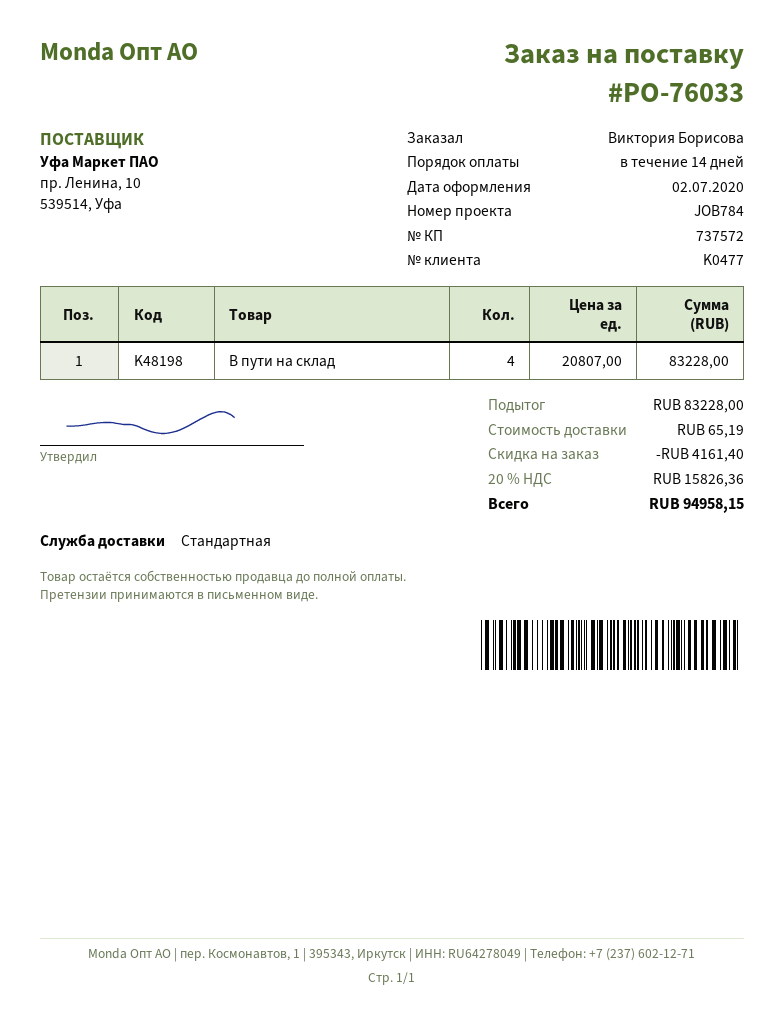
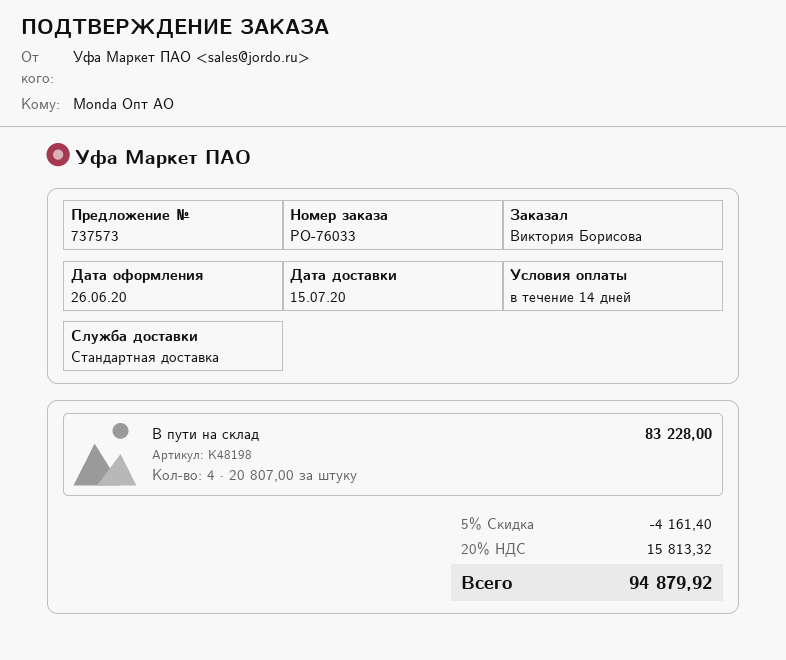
quote number: 737572 -> 737573
order date: 2020-07-02 -> 2020-06-26
shipping: 65.19 -> none
tax: 20% = 15826.36 -> 20% = 15813.32
total: 94958.15 -> 94879.92

